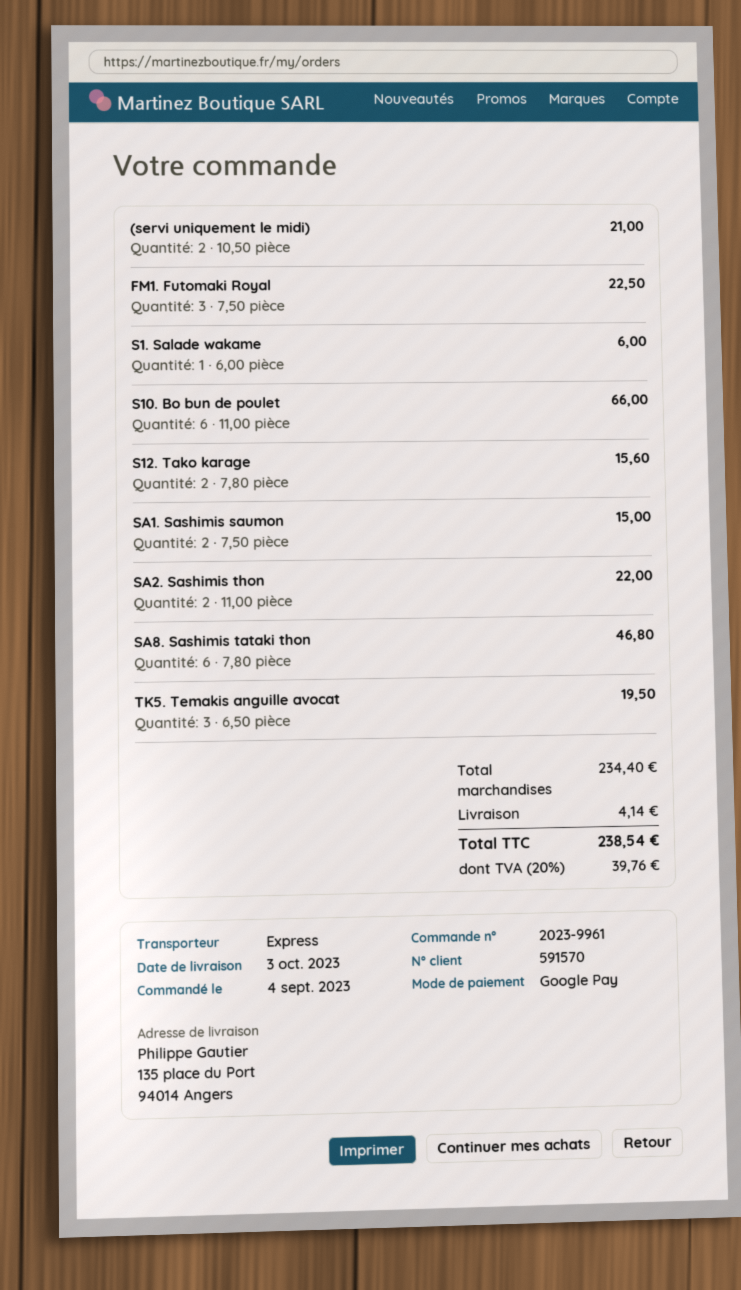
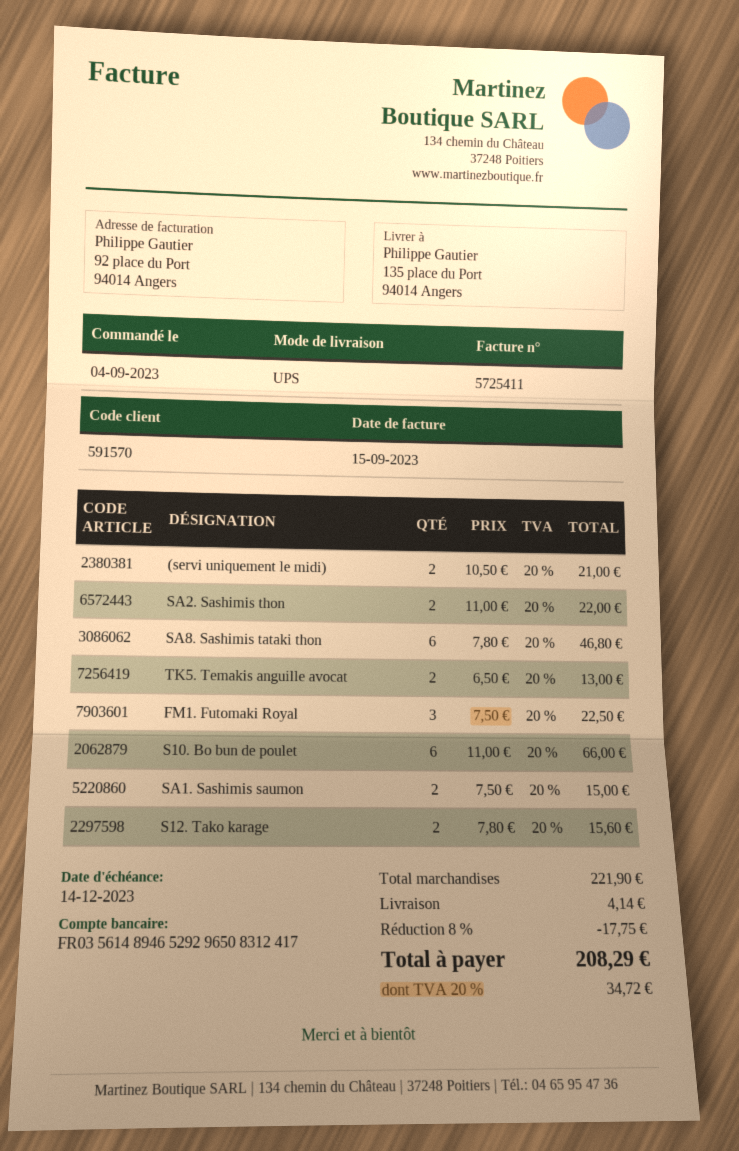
shipping method: express -> UPS
S1. Salade wakame: 1 x 6.00 = 6.00 -> none
TK5. Temakis anguille avocat: 3 x 6.50 = 19.50 -> 2 x 6.50 = 13.00
subtotal: 234.40 -> 221.90
discount: none -> 8% = 17.75
tax: 20% = 39.76 -> 20% = 34.72
total: 238.54 -> 208.29

